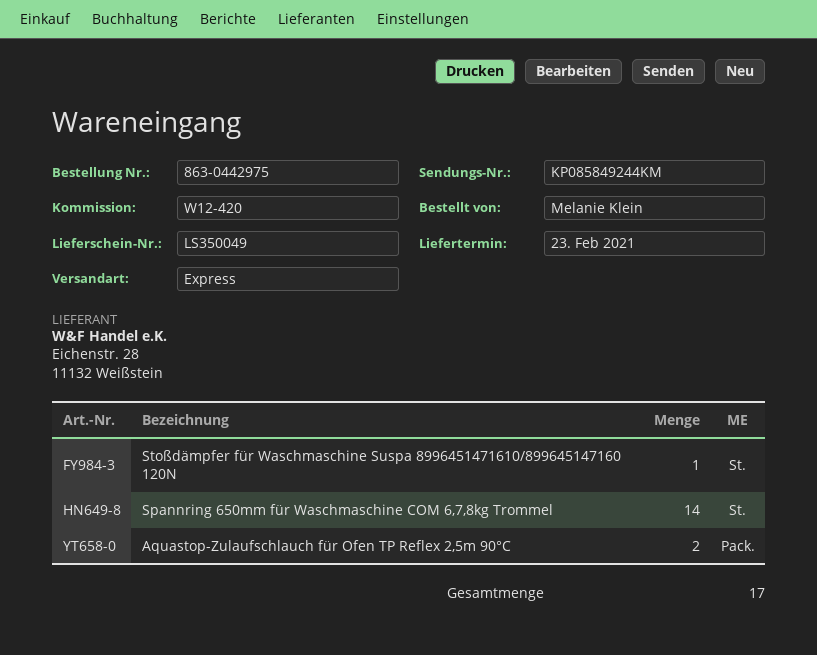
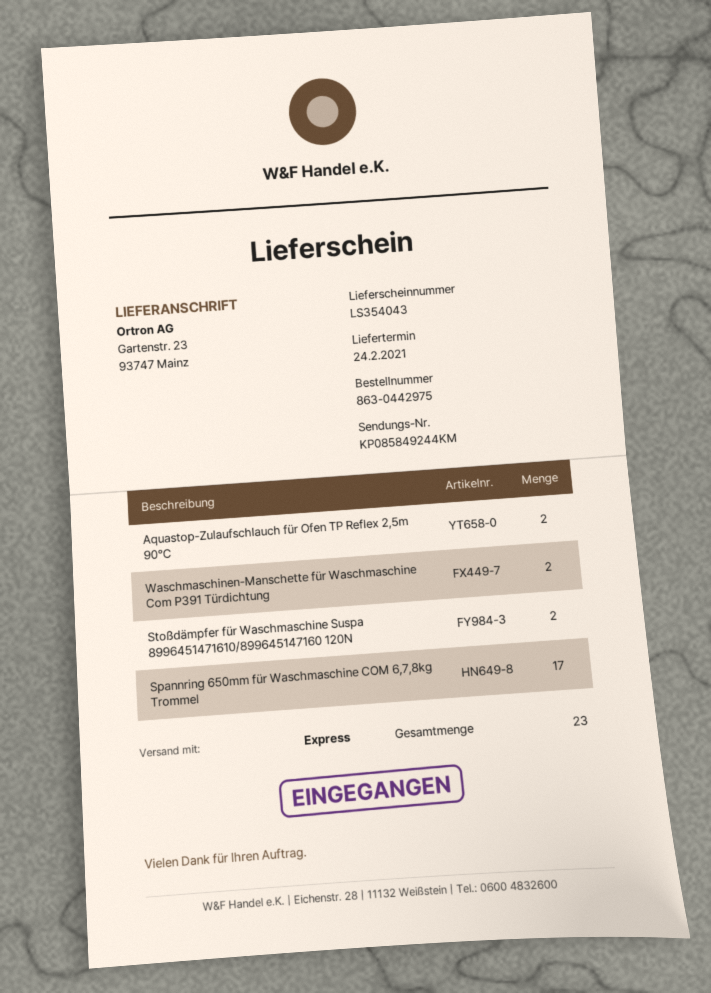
delivery note number: LS350049 -> LS354043
delivery date: 2021-02-23 -> 2021-02-24
Stoßdämpfer für Waschmaschine Suspa 8996451471610/899645147160 120N: 1 -> 2
Spannring 650mm für Waschmaschine COM 6,7,8kg Trommel: 14 -> 17
Waschmaschinen-Manschette für Waschmaschine Com P391 Türdichtung: none -> 2
total quantity: 17 -> 23

